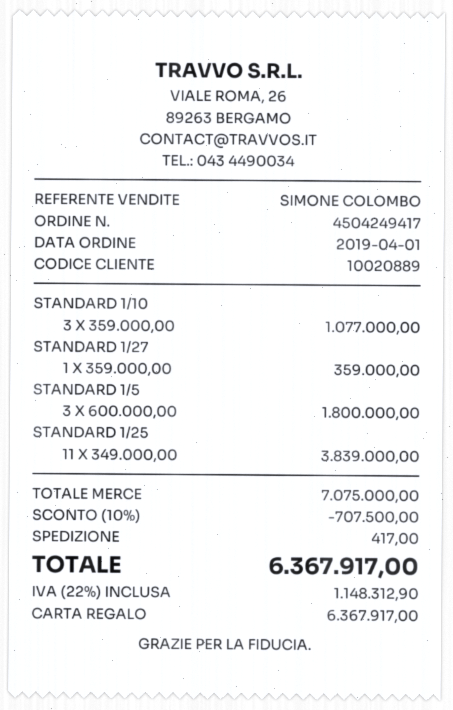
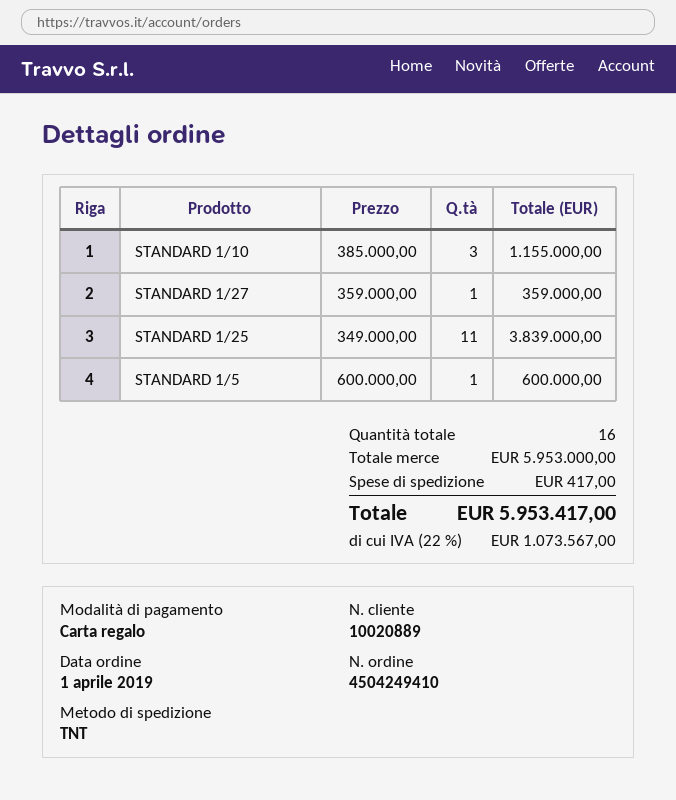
order number: 4504249417 -> 4504249410
STANDARD 1/10: 3 x 359000.00 = 1077000.00 -> 3 x 385000.00 = 1155000.00
STANDARD 1/5: 3 x 600000.00 = 1800000.00 -> 1 x 600000.00 = 600000.00
subtotal: 7075000.00 -> 5953000.00
discount: 10% = 707500.00 -> none
tax: 22% = 1148312.90 -> 22% = 1073567.00
total: 6367917.00 -> 5953417.00

